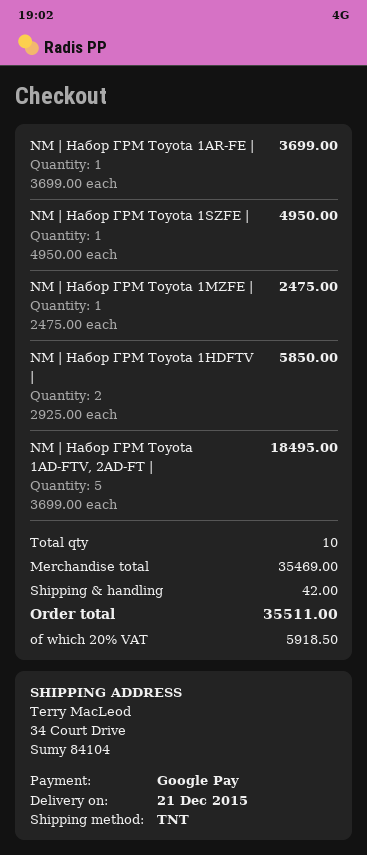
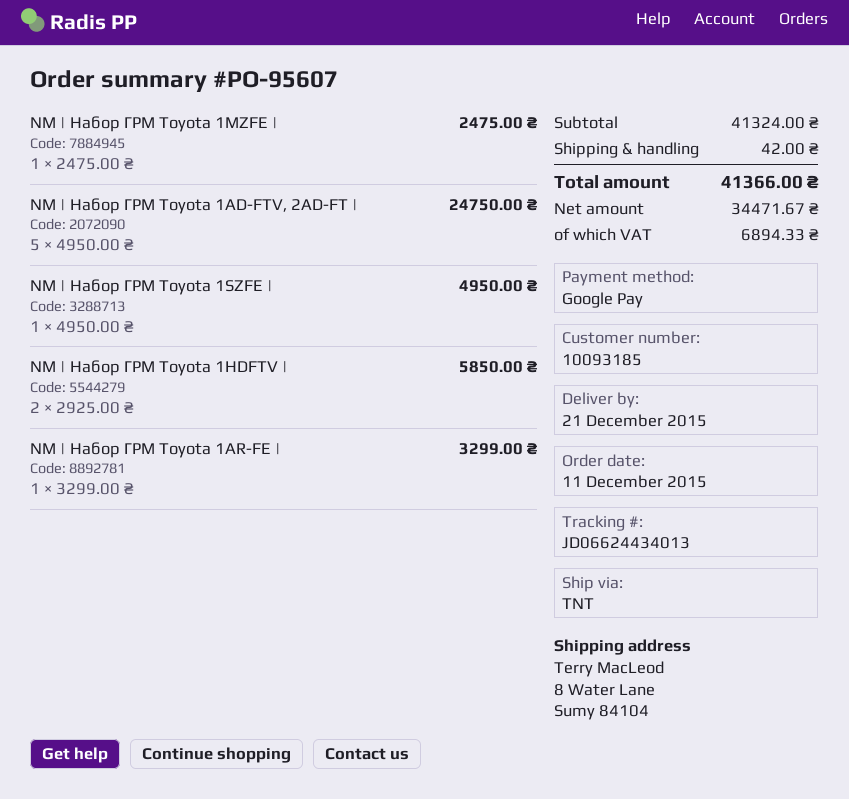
ship to: 34 Court Drive, Sumy 84104 -> 8 Water Lane, Sumy 84104
NM | Набор ГРМ Toyota 1AR-FE |: 1 x 3699.00 = 3699.00 -> 1 x 3299.00 = 3299.00
NM | Набор ГРМ Toyota 1AD-FTV, 2AD-FT |: 5 x 3699.00 = 18495.00 -> 5 x 4950.00 = 24750.00
subtotal: 35469.00 -> 41324.00
tax: 5918.50 -> 6894.33
total: 35511.00 -> 41366.00

